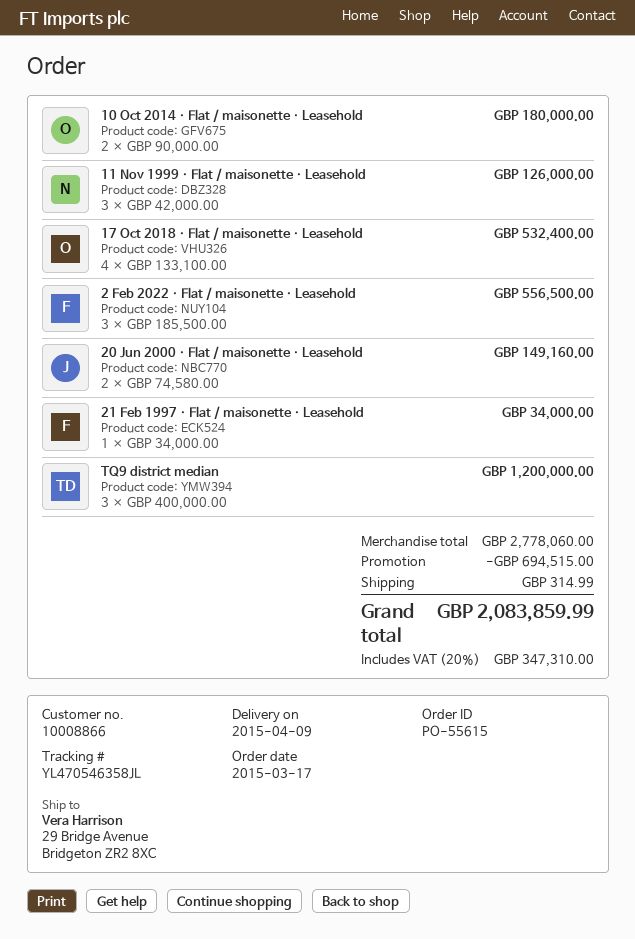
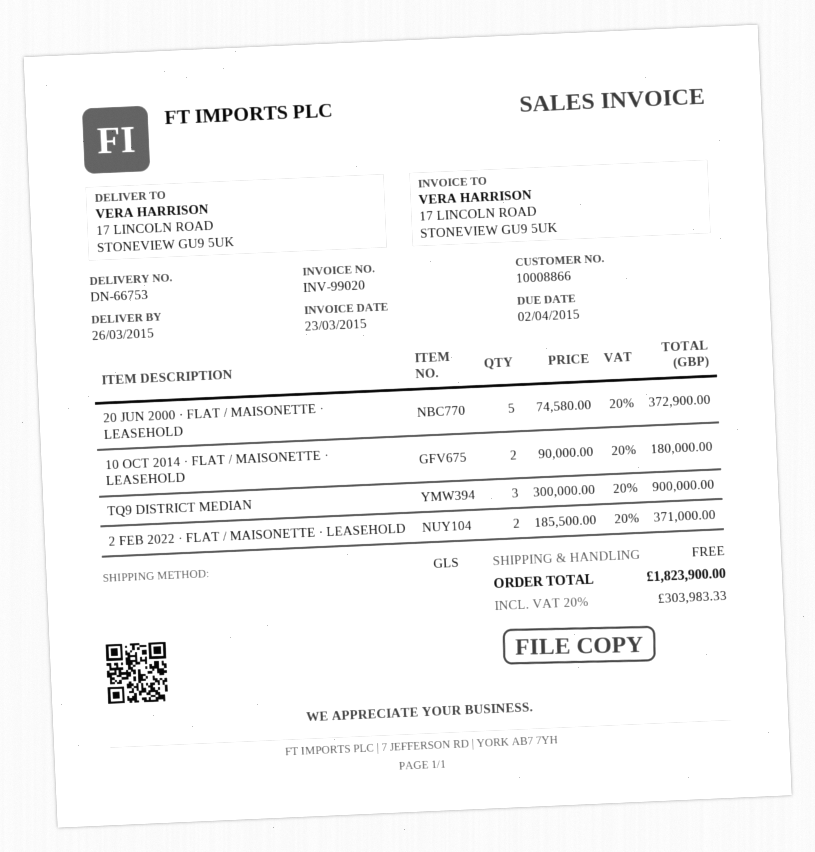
delivery date: 2015-04-09 -> 2015-03-26
ship to: 29 Bridge Avenue, Bridgeton ZR2 8XC -> 17 LINCOLN ROAD, STONEVIEW GU9 5UK
11 Nov 1999 · Flat / maisonette · Leasehold: 3 x 42000.00 = 126000.00 -> none
17 Oct 2018 · Flat / maisonette · Leasehold: 4 x 133100.00 = 532400.00 -> none
2 Feb 2022 · Flat / maisonette · Leasehold: 3 x 185500.00 = 556500.00 -> 2 x 185500.00 = 371000.00
20 Jun 2000 · Flat / maisonette · Leasehold: 2 x 74580.00 = 149160.00 -> 5 x 74580.00 = 372900.00
21 Feb 1997 · Flat / maisonette · Leasehold: 1 x 34000.00 = 34000.00 -> none
TQ9 district median: 3 x 400000.00 = 1200000.00 -> 3 x 300000.00 = 900000.00
discount: 694515.00 -> none
shipping: 314.99 -> 0.00
tax: 20% = 347310.00 -> 20% = 303983.33
total: 2083859.99 -> 1823900.00

